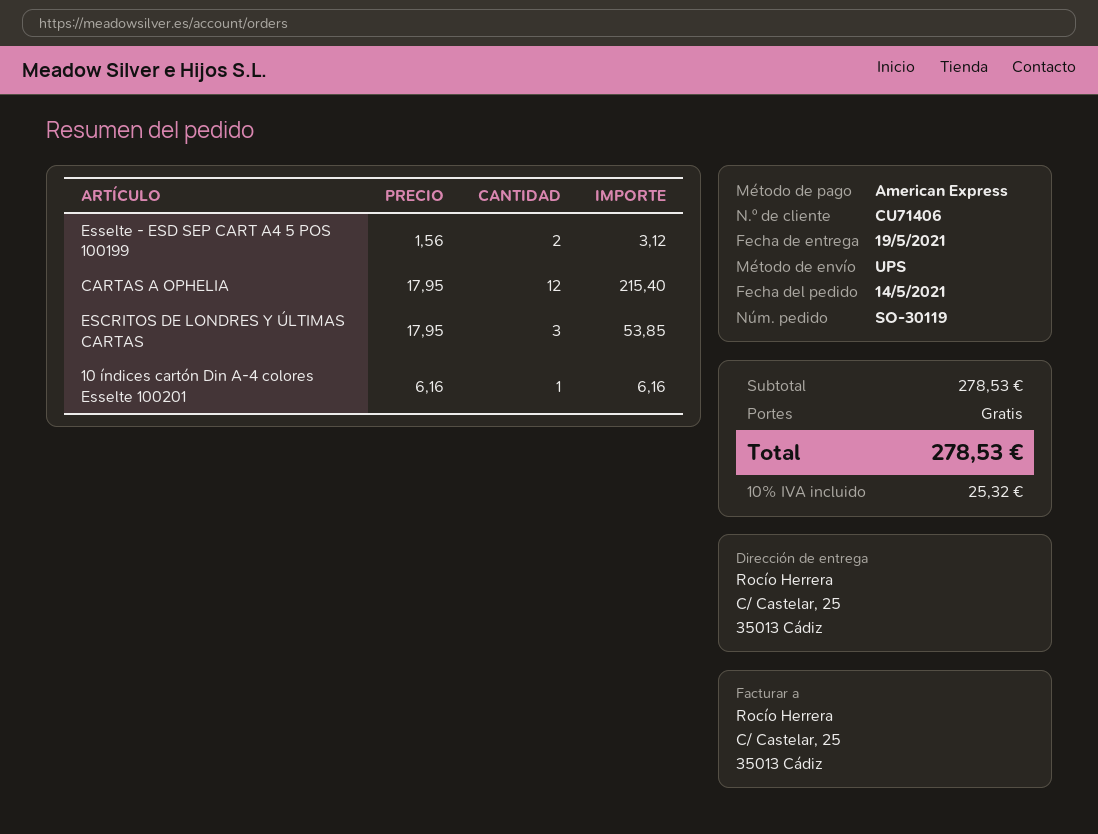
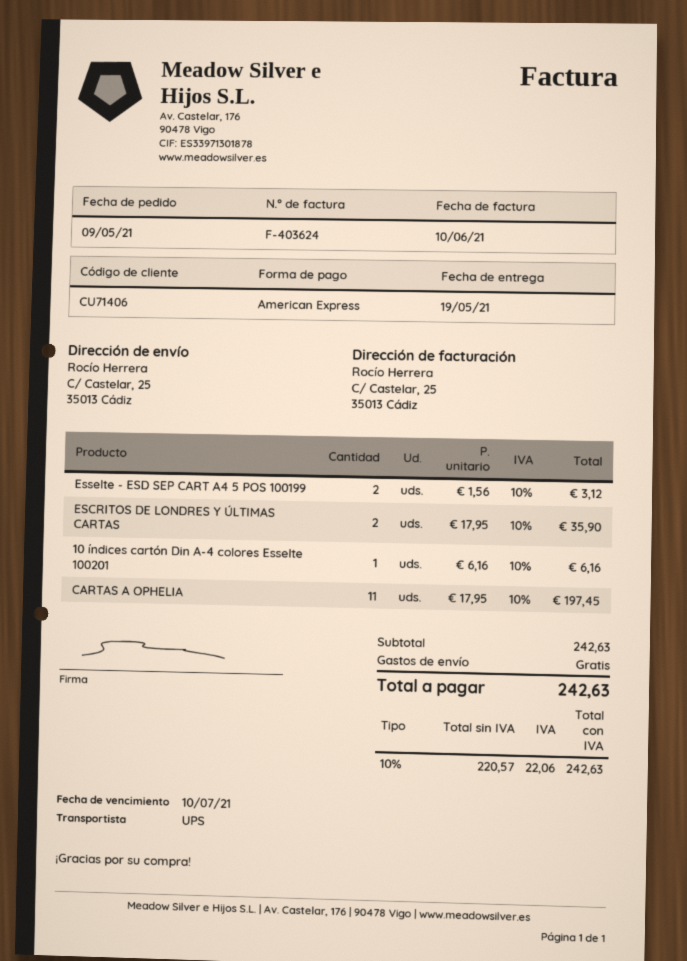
order date: 2021-05-14 -> 2021-05-09
CARTAS A OPHELIA: 12 x 17.95 = 215.40 -> 11 x 17.95 = 197.45
ESCRITOS DE LONDRES Y ÚLTIMAS CARTAS: 3 x 17.95 = 53.85 -> 2 x 17.95 = 35.90
subtotal: 278.53 -> 242.63
tax: 10% = 25.32 -> 10% = 22.06
total: 278.53 -> 242.63

